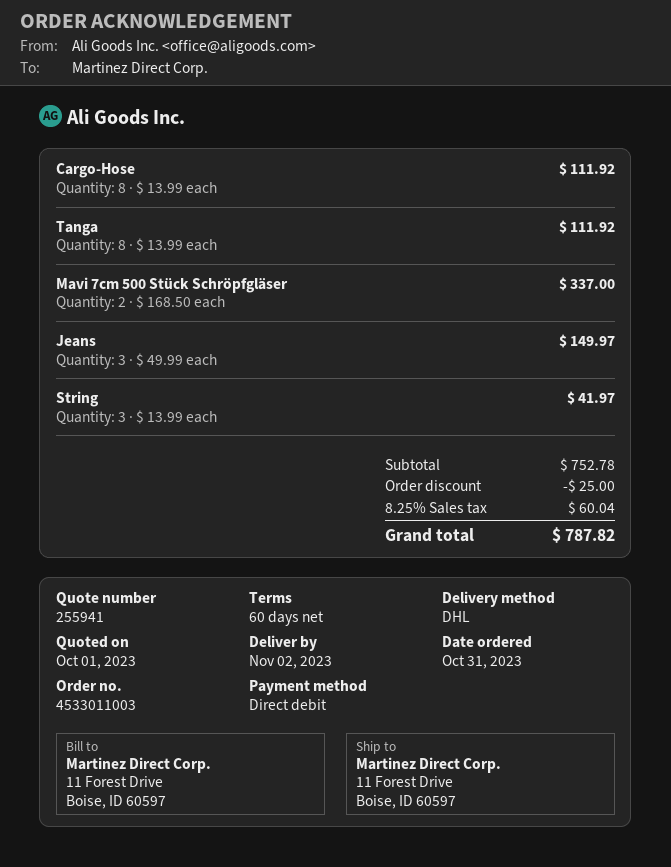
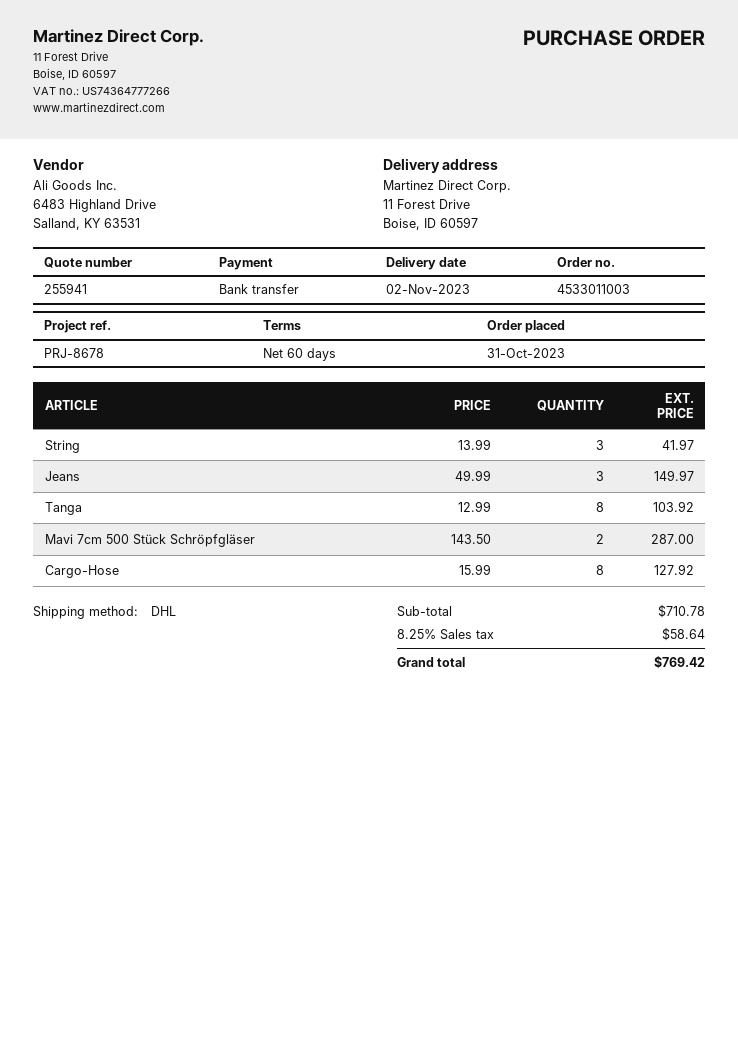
payment method: direct debit -> bank transfer
Cargo-Hose: 8 x 13.99 = 111.92 -> 8 x 15.99 = 127.92
Tanga: 8 x 13.99 = 111.92 -> 8 x 12.99 = 103.92
Mavi 7cm 500 Stück Schröpfgläser: 2 x 168.50 = 337.00 -> 2 x 143.50 = 287.00
subtotal: 752.78 -> 710.78
discount: 25.00 -> none
tax: 8.25% = 60.04 -> 8.25% = 58.64
total: 787.82 -> 769.42

